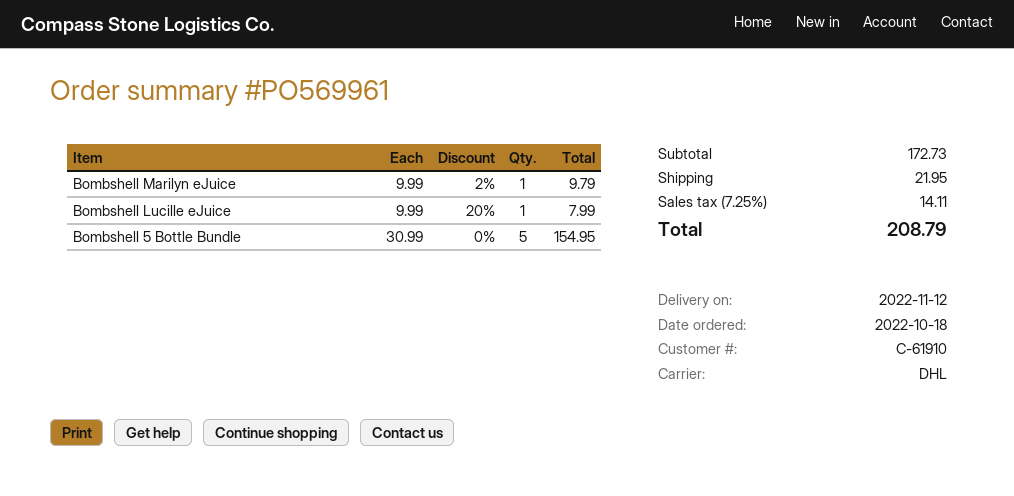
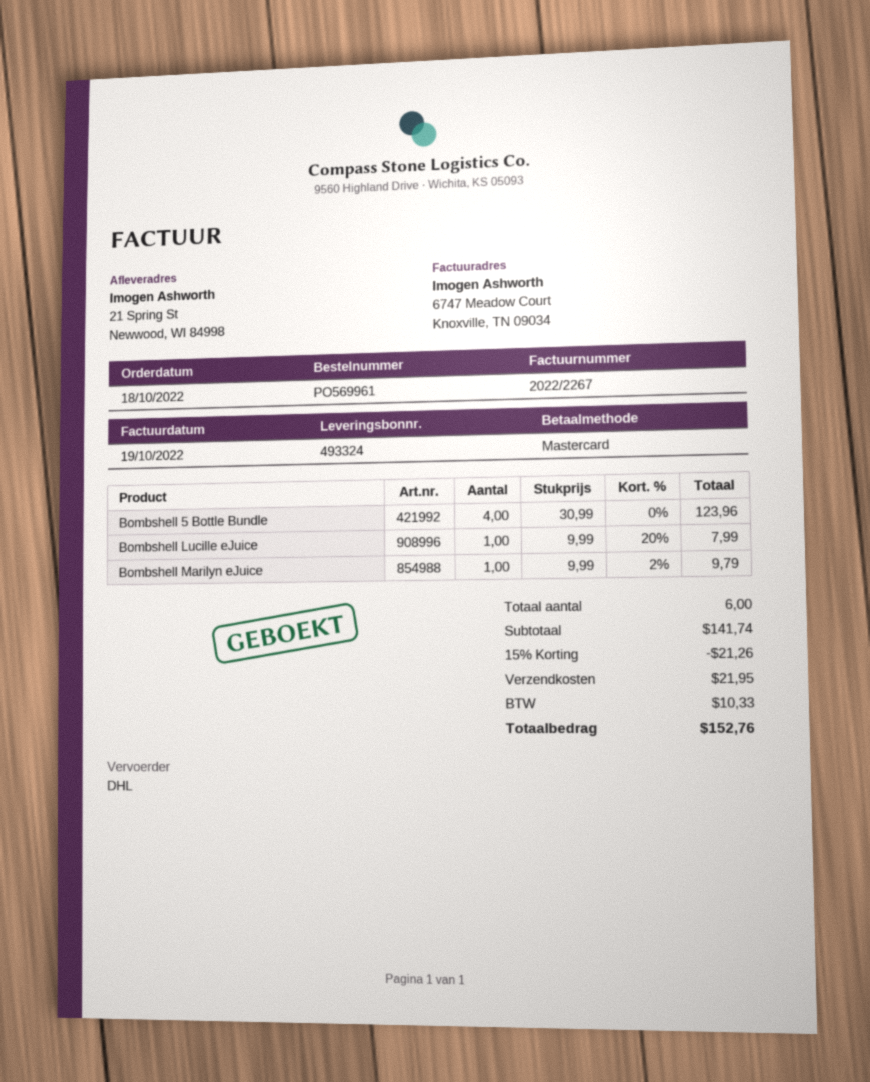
Bombshell 5 Bottle Bundle: 5 x 30.99 = 154.95 -> 4 x 30.99 = 123.96
subtotal: 172.73 -> 141.74
discount: none -> 15% = 21.26
tax: 14.11 -> 10.33
total: 208.79 -> 152.76

